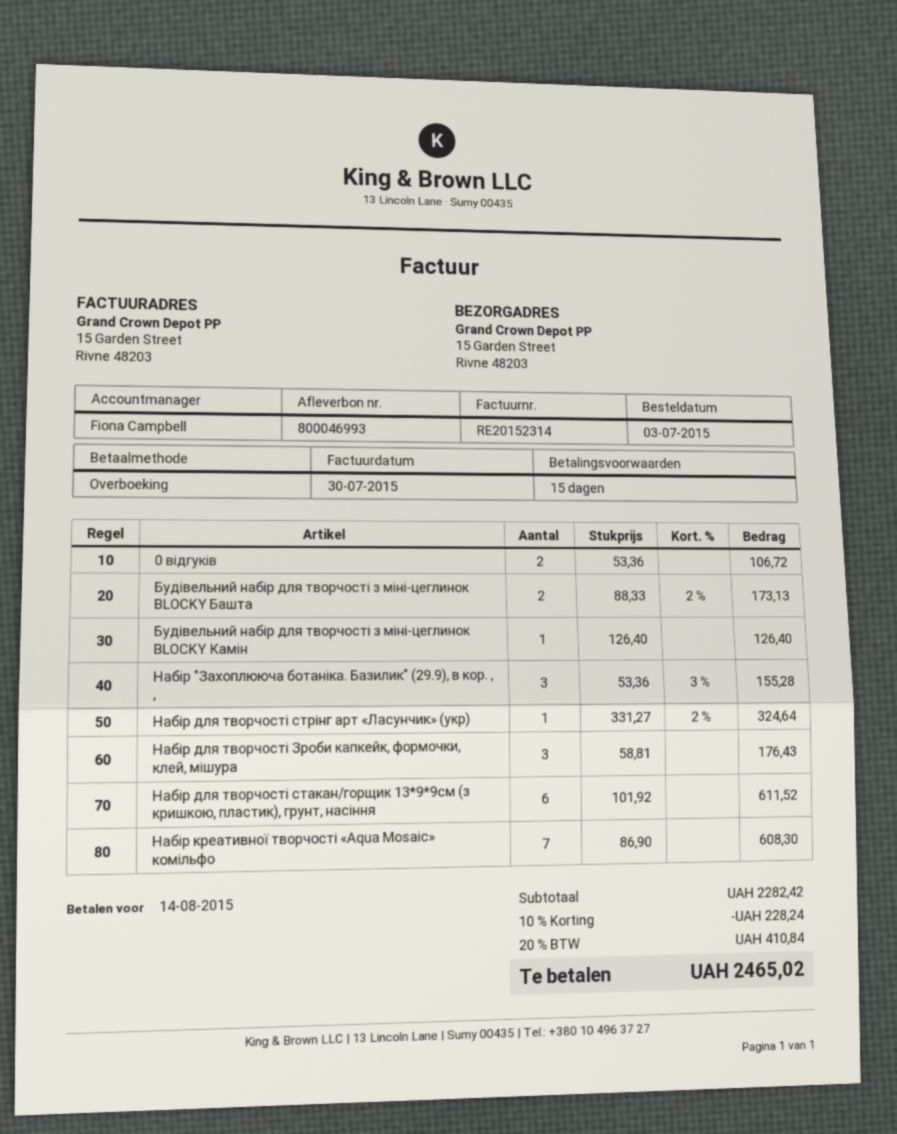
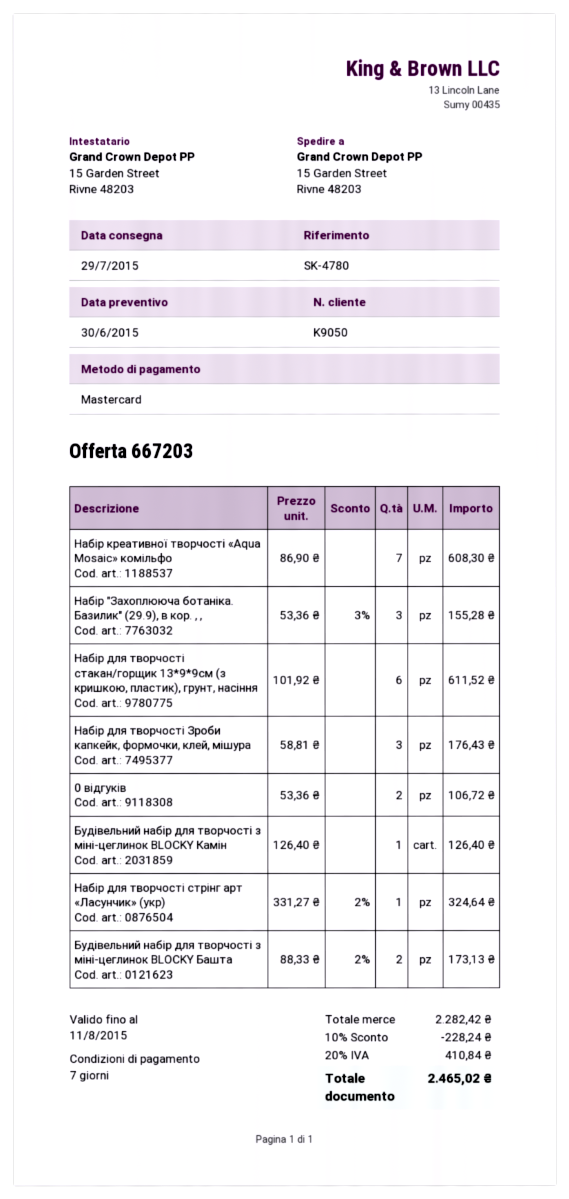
payment terms: 15 days -> 7 days
payment method: bank transfer -> Mastercard

